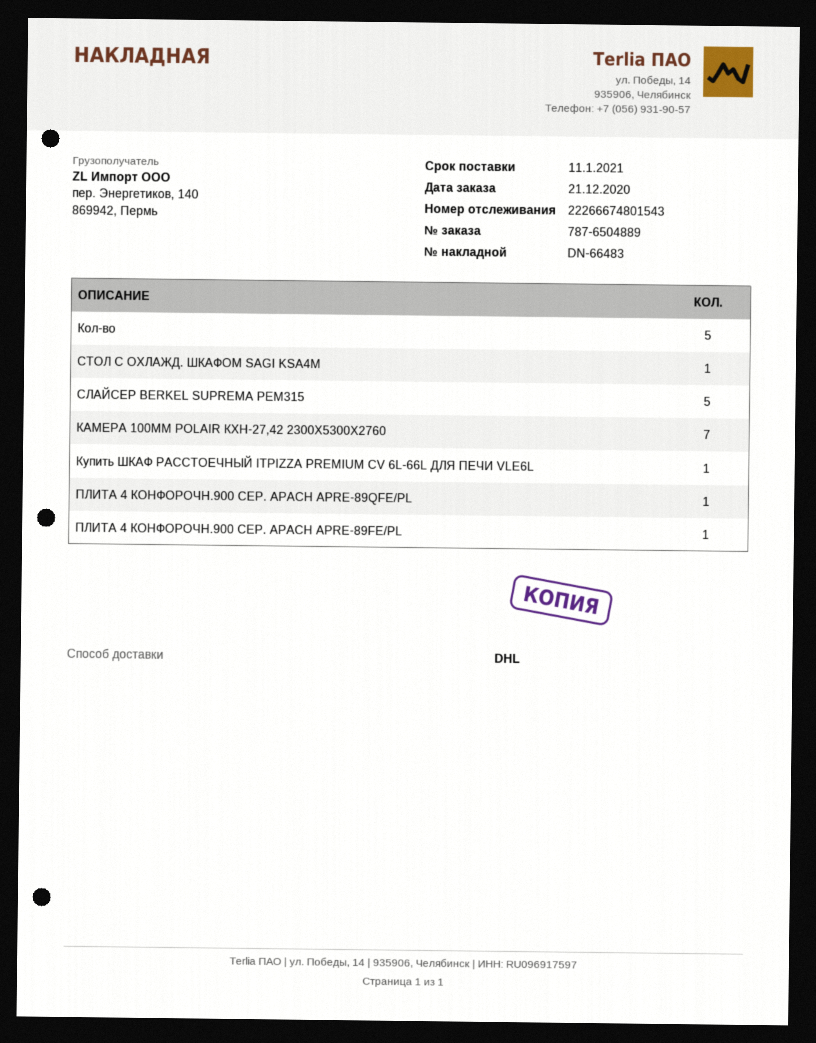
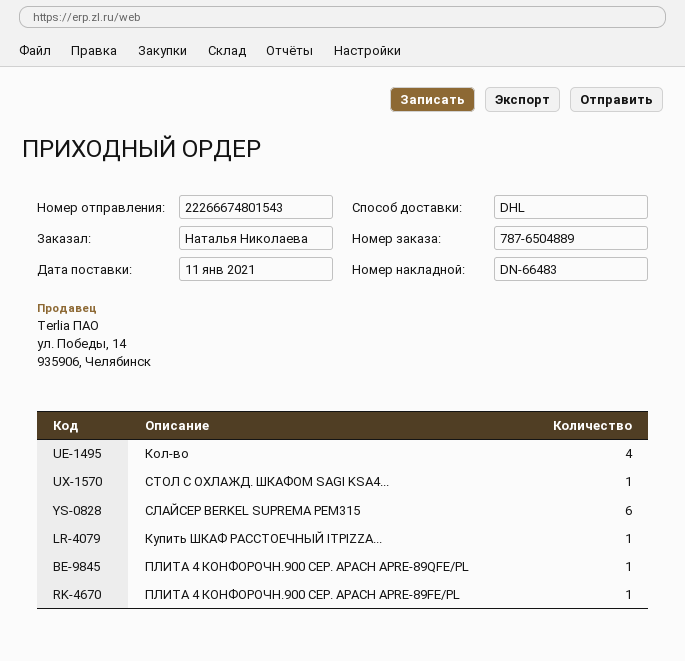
Кол-во: 5 -> 4
СЛАЙСЕР BERKEL SUPREMA PEM315: 5 -> 6
КАМЕРА 100ММ POLAIR КХН-27,42 2300Х5300Х2760: 7 -> none

